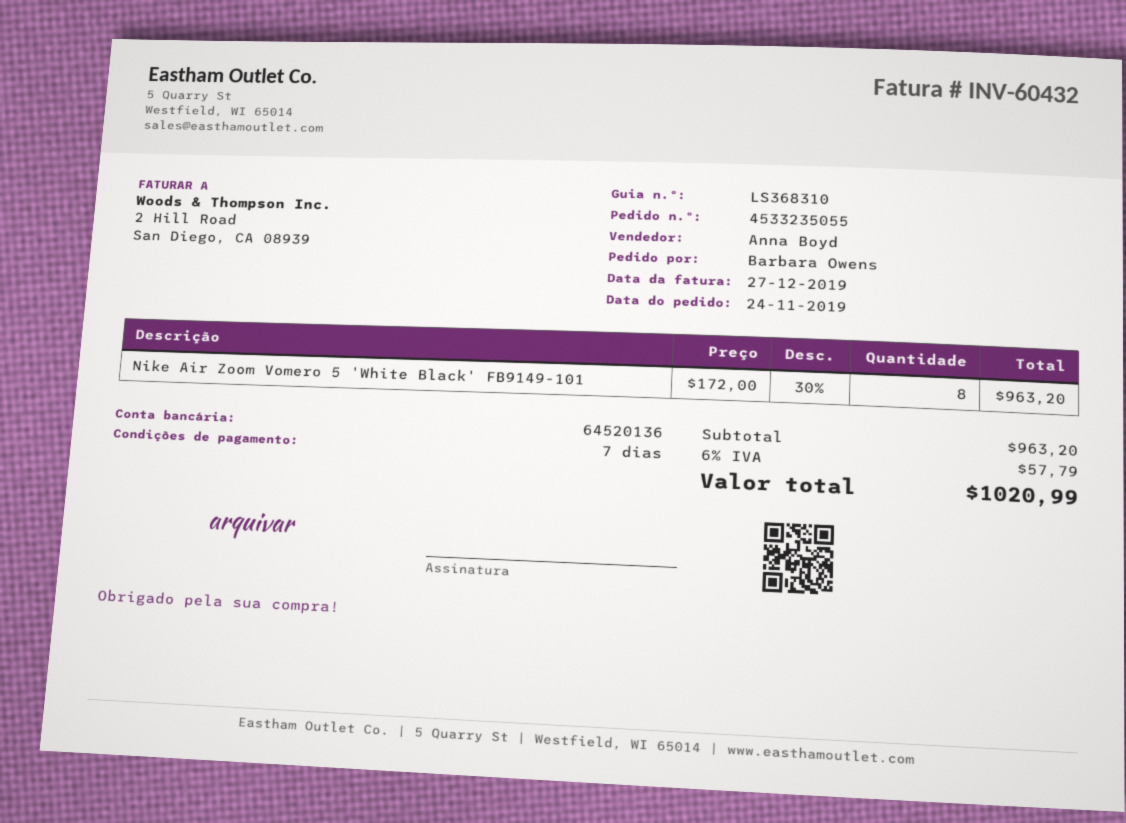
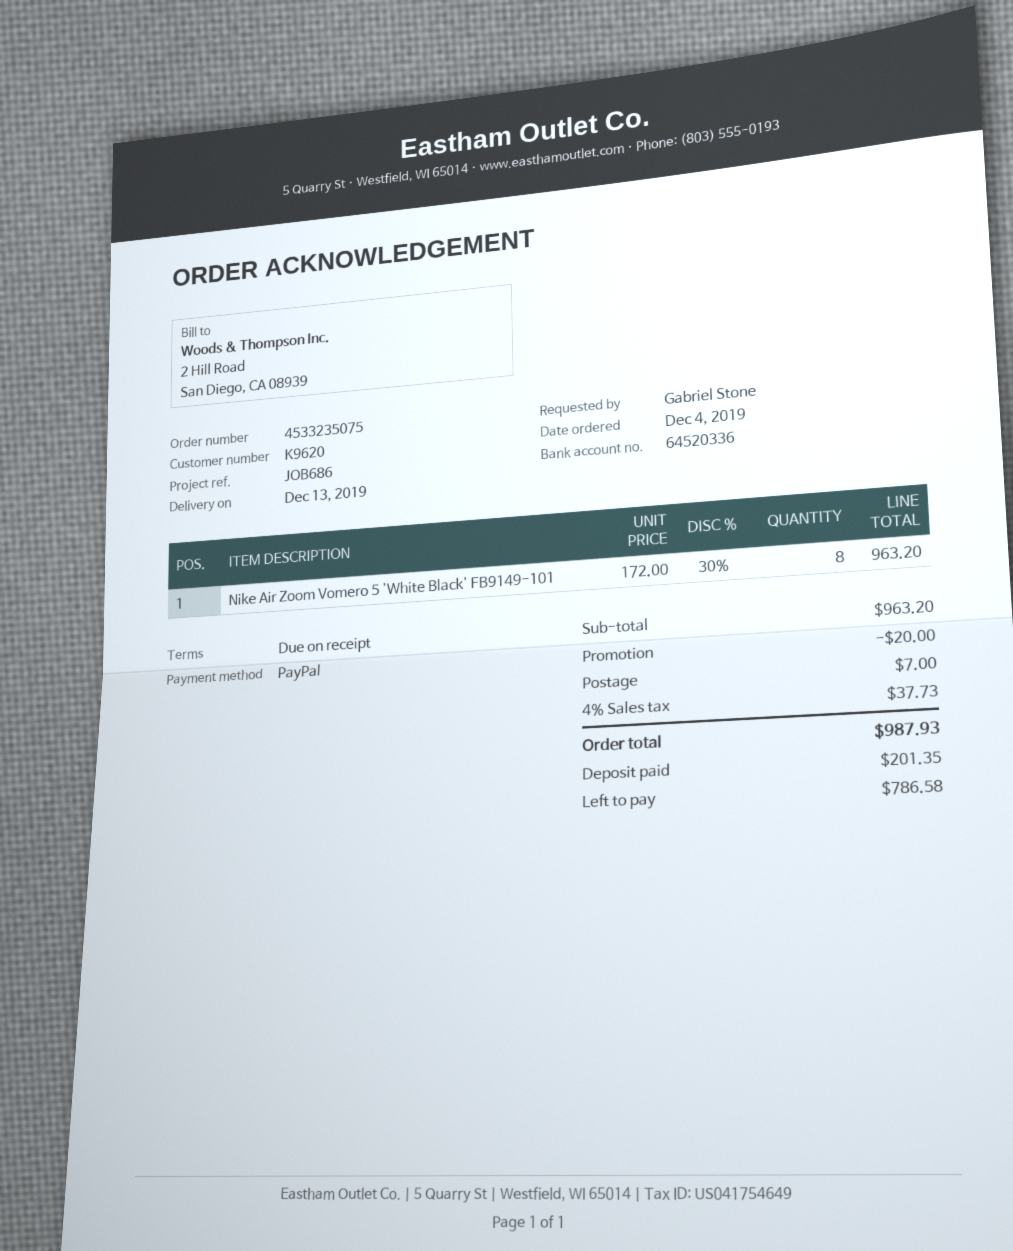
order number: 4533235055 -> 4533235075
order date: 2019-11-24 -> 2019-12-04
payment terms: 7 days -> on receipt
ordered by: Barbara Owens -> Gabriel Stone
bank account: 64520136 -> 64520336
discount: none -> 20.00
shipping: none -> 7.00
tax: 6% = 57.79 -> 4% = 37.73
total: 1020.99 -> 987.93

